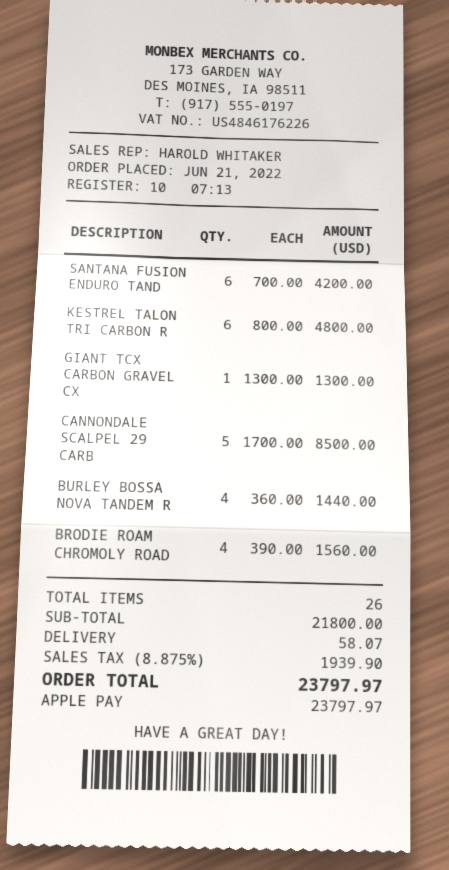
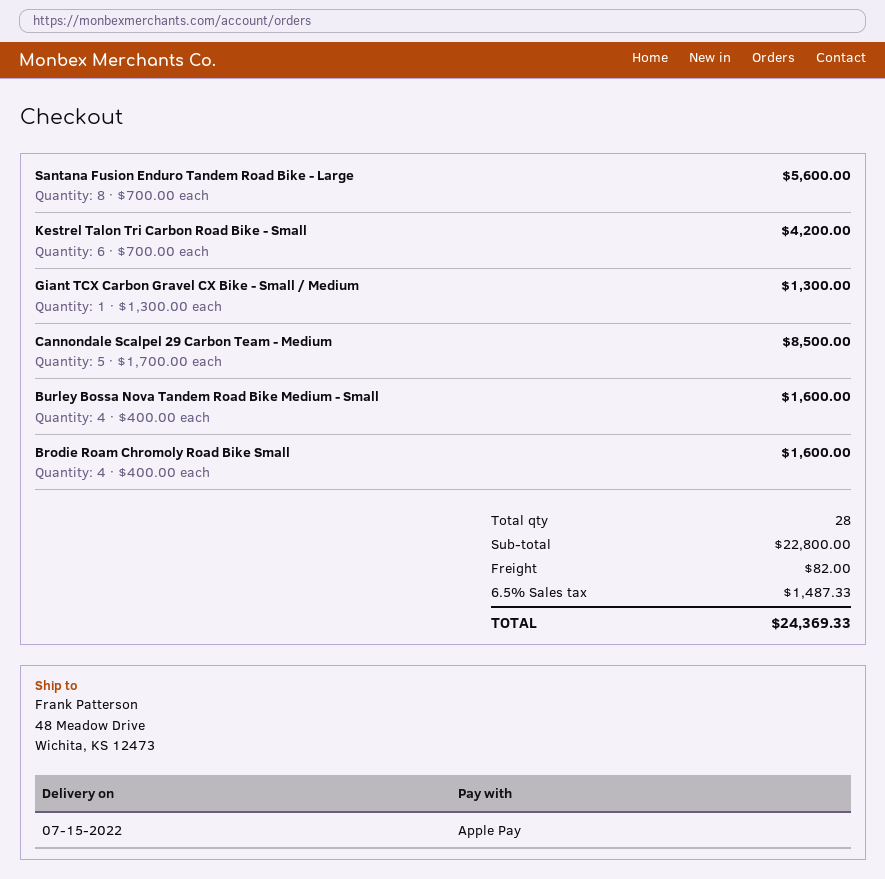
SANTANA FUSION ENDURO TAND: 6 x 700.00 = 4200.00 -> 8 x 700.00 = 5600.00
KESTREL TALON TRI CARBON R: 6 x 800.00 = 4800.00 -> 6 x 700.00 = 4200.00
BURLEY BOSSA NOVA TANDEM R: 4 x 360.00 = 1440.00 -> 4 x 400.00 = 1600.00
BRODIE ROAM CHROMOLY ROAD: 4 x 390.00 = 1560.00 -> 4 x 400.00 = 1600.00
total quantity: 26 -> 28
subtotal: 21800.00 -> 22800.00
shipping: 58.07 -> 82.00
tax: 8.875% = 1939.90 -> 6.5% = 1487.33
total: 23797.97 -> 24369.33

